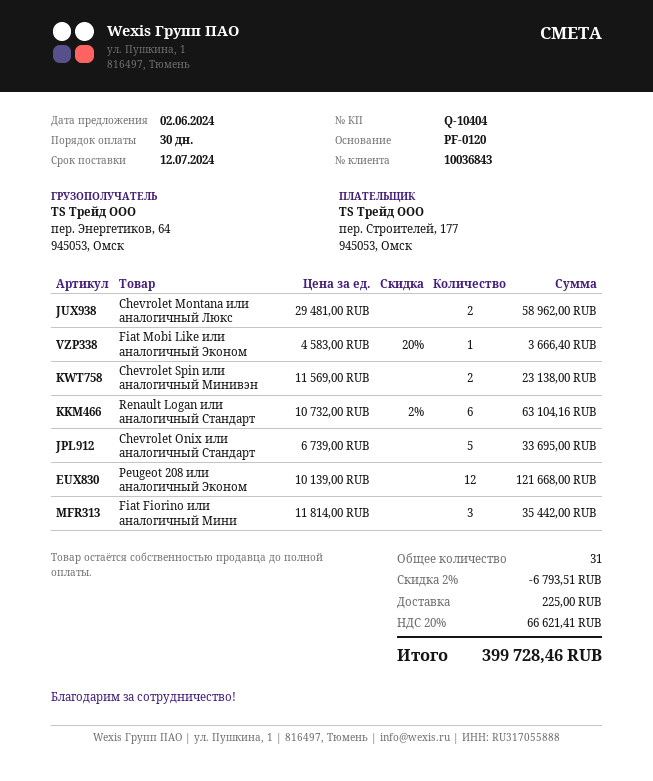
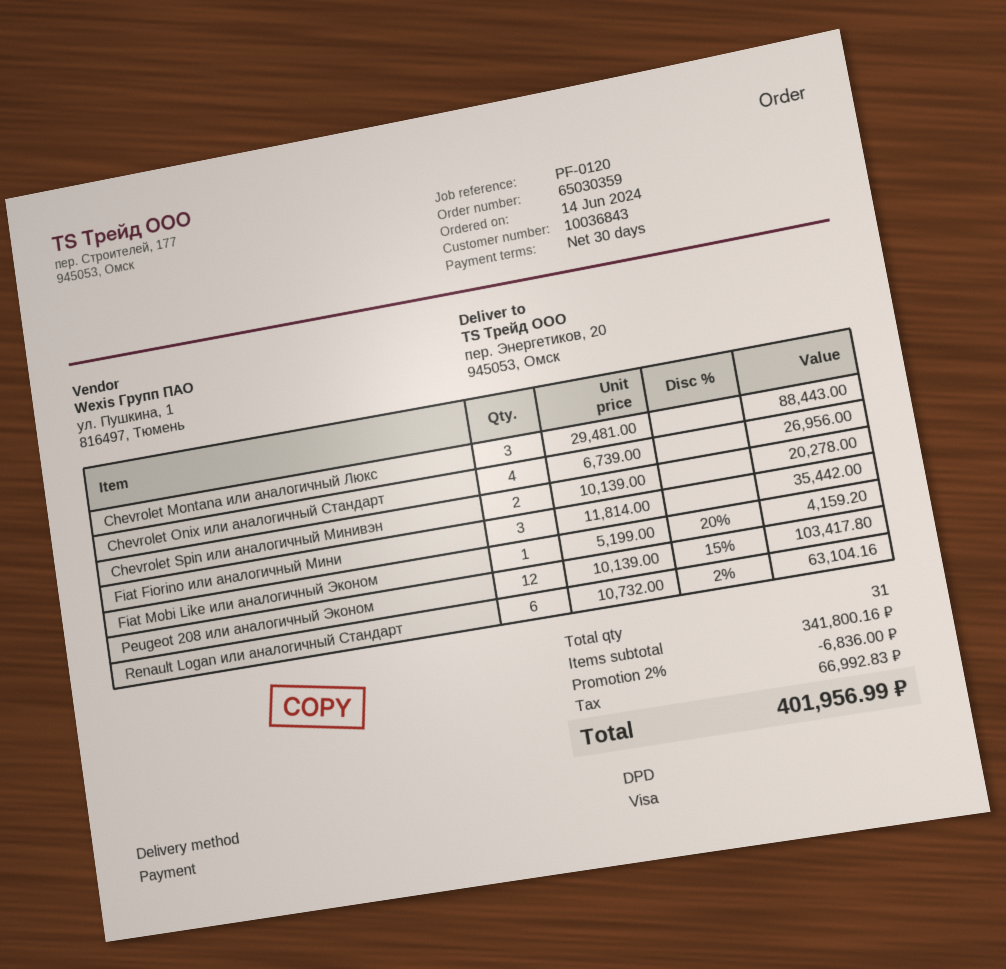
ship to: пер. Энергетиков, 64, 945053, Омск -> пер. Энергетиков, 20, 945053, Омск
Chevrolet Montana или аналогичный Люкс: 2 x 29481.00 = 58962.00 -> 3 x 29481.00 = 88443.00
Fiat Mobi Like или аналогичный Эконом: 1 x 4583.00 - 20% = 3666.40 -> 1 x 5199.00 - 20% = 4159.20
Chevrolet Spin или аналогичный Минивэн: 2 x 11569.00 = 23138.00 -> 2 x 10139.00 = 20278.00
Chevrolet Onix или аналогичный Стандарт: 5 x 6739.00 = 33695.00 -> 4 x 6739.00 = 26956.00
Peugeot 208 или аналогичный Эконом: 12 x 10139.00 = 121668.00 -> 12 x 10139.00 - 15% = 103417.80
discount: 2% = 6793.51 -> 2% = 6836.00
shipping: 225.00 -> none
tax: 66621.41 -> 66992.83
total: 399728.46 -> 401956.99

